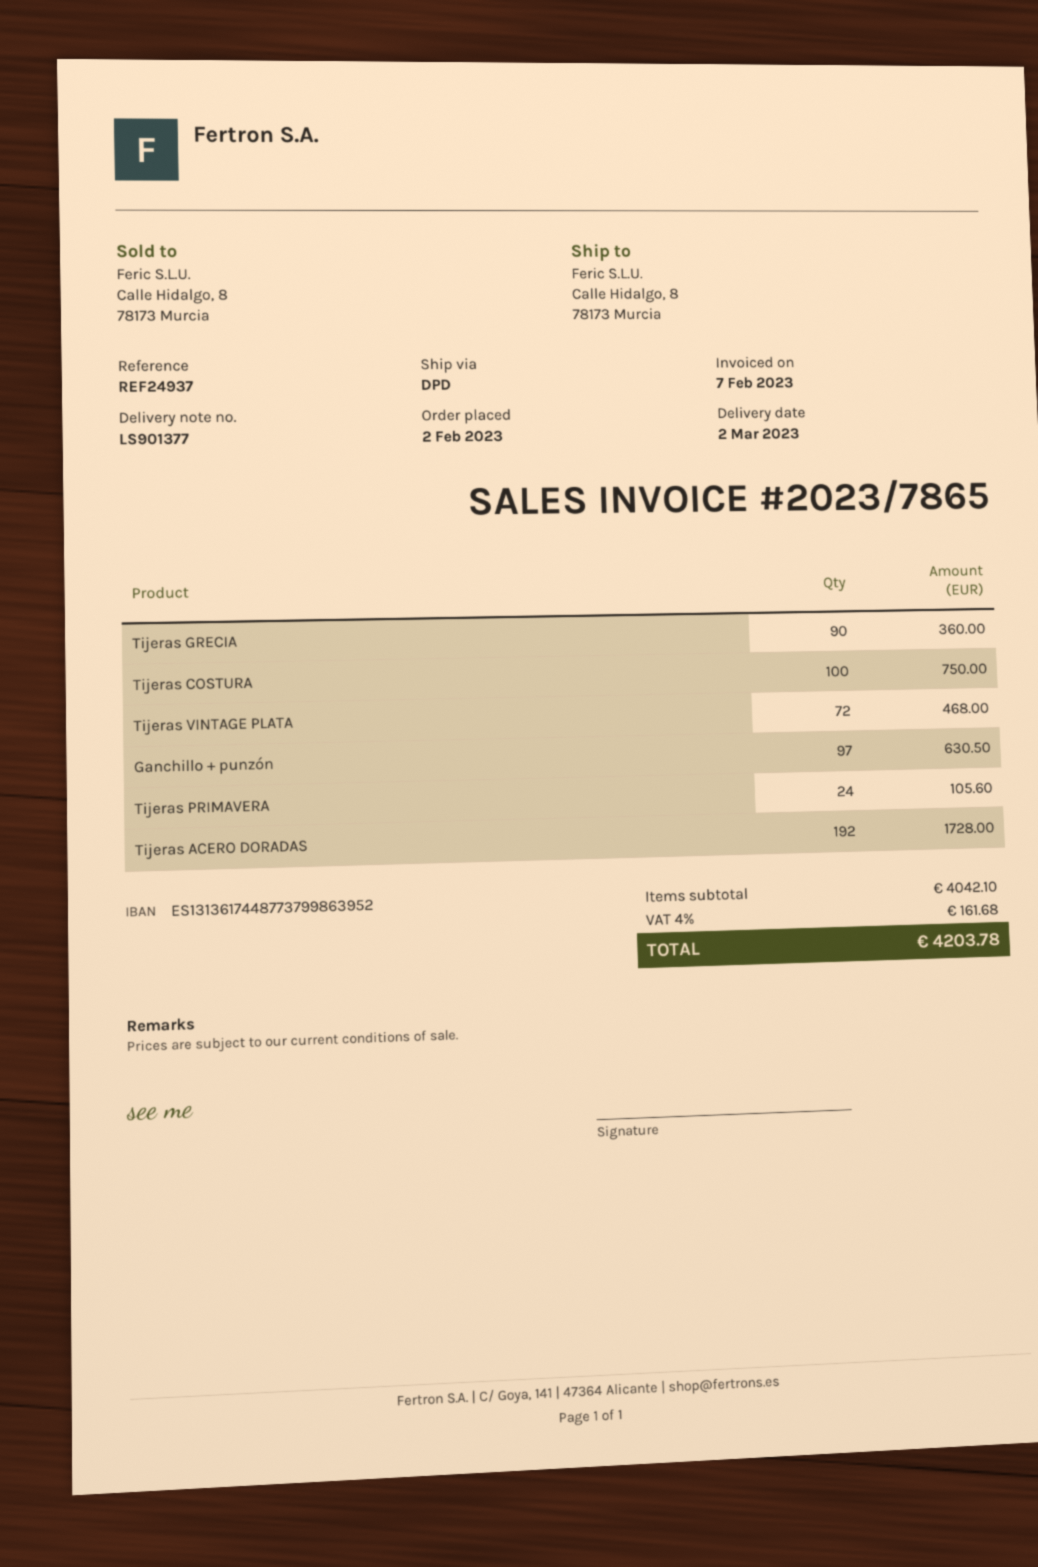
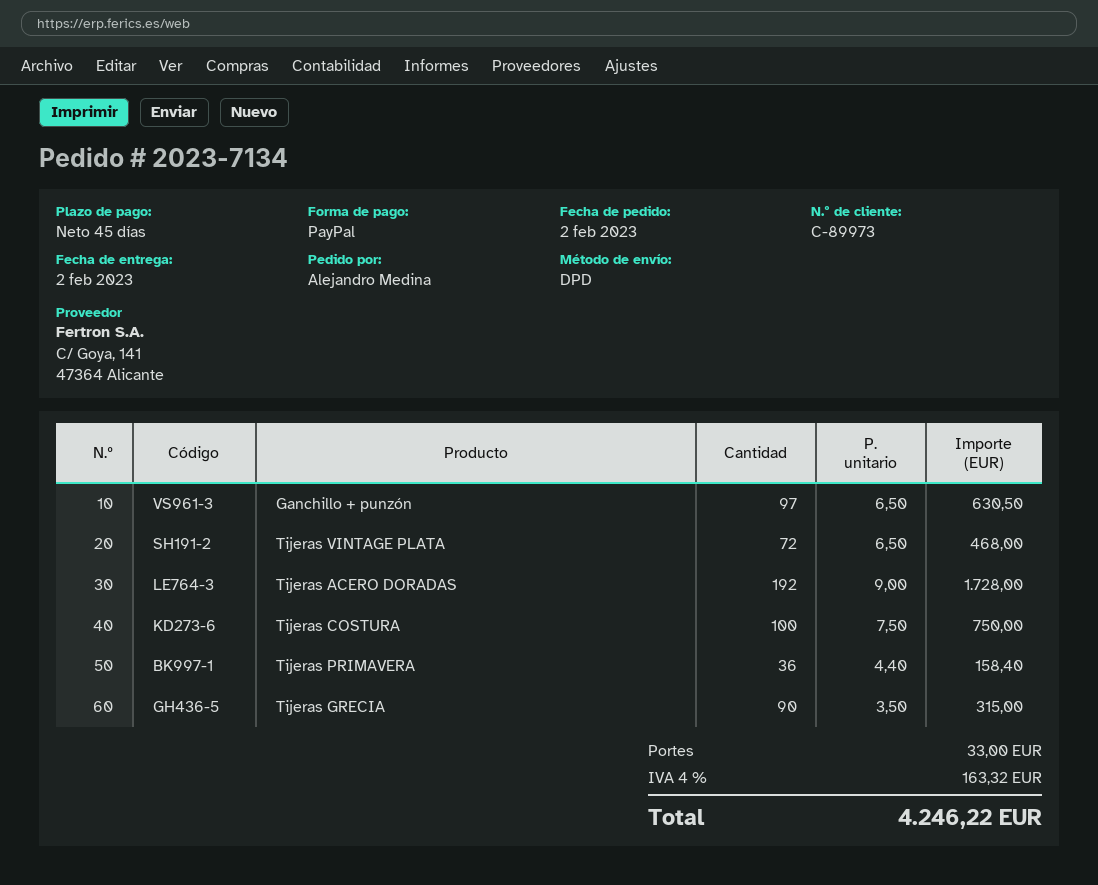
delivery date: 2023-03-02 -> 2023-02-02
Tijeras GRECIA: 90 for 360.00 -> 90 for 315.00
Tijeras PRIMAVERA: 24 for 105.60 -> 36 for 158.40
shipping: none -> 33.00
tax: 4% = 161.68 -> 4% = 163.32
total: 4203.78 -> 4246.22

